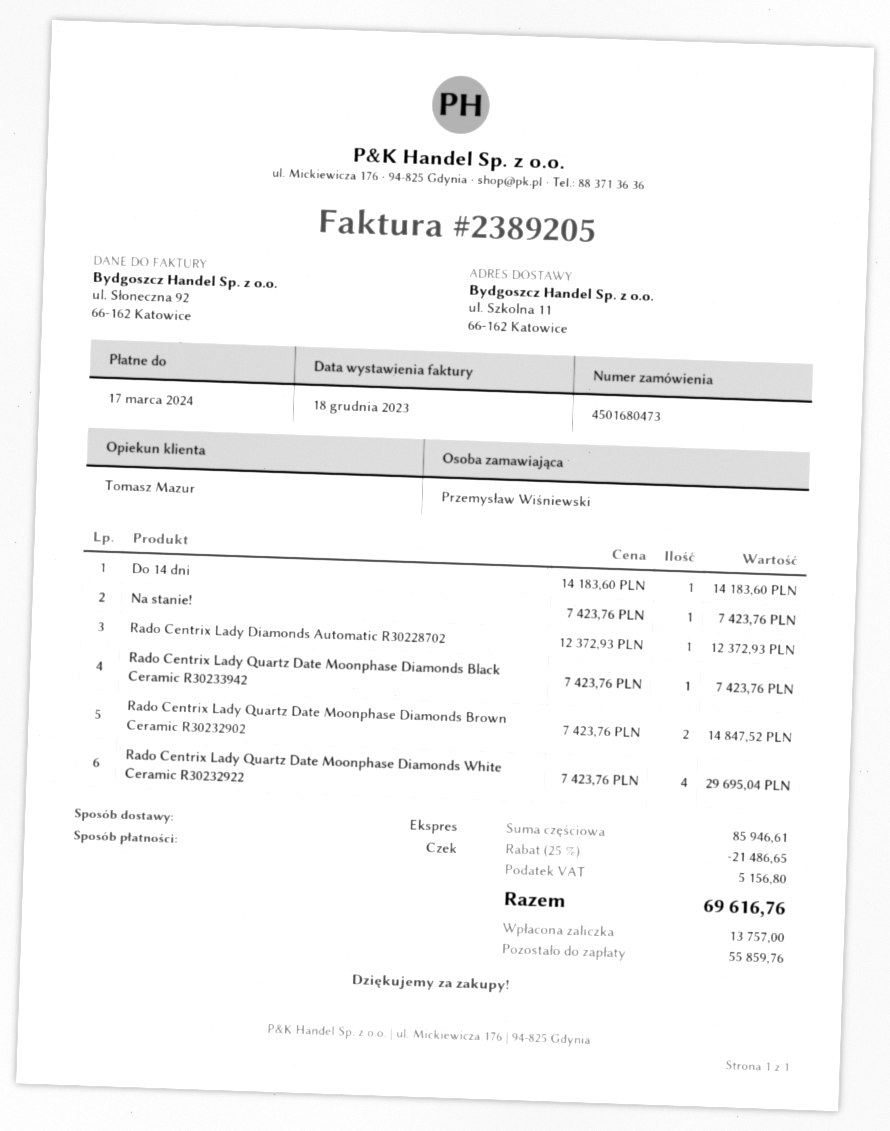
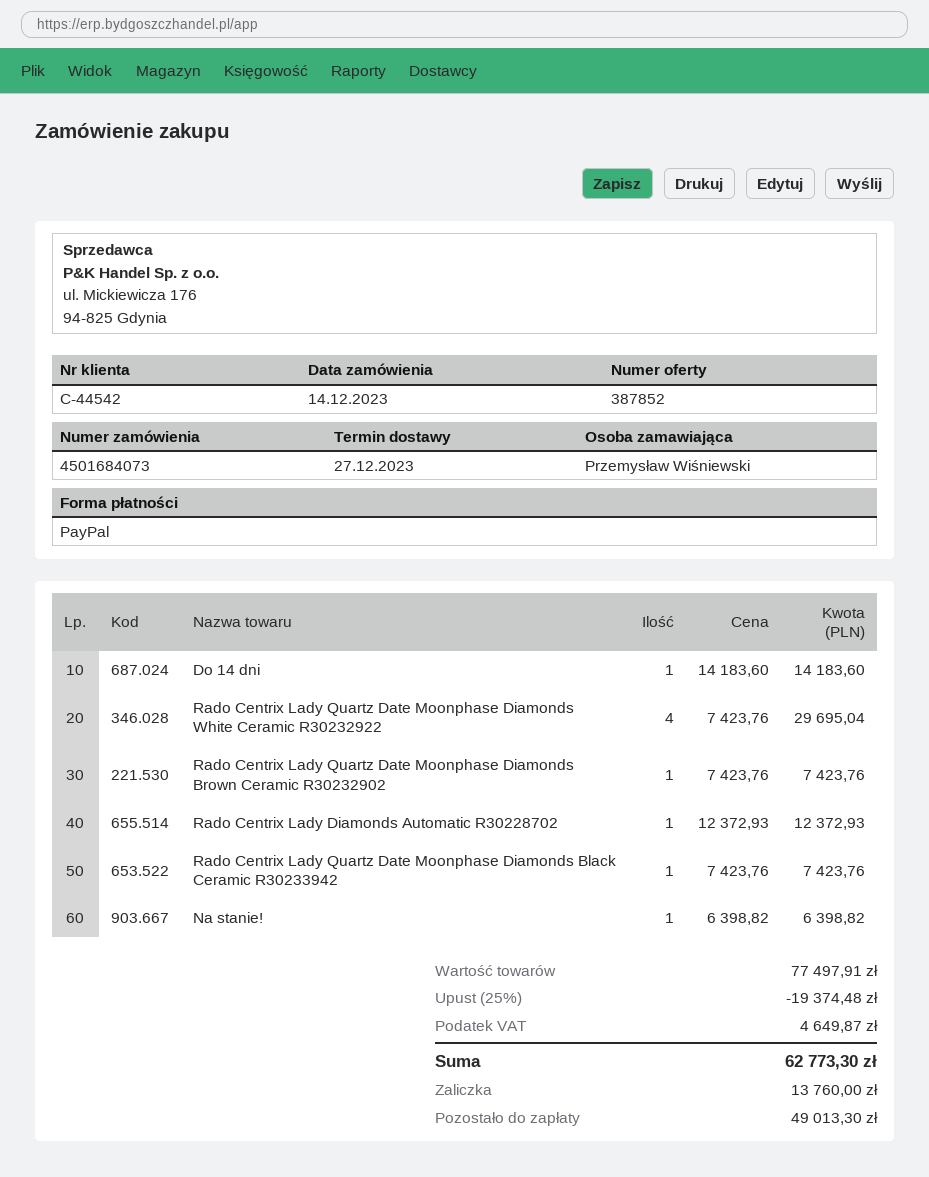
order number: 4501680473 -> 4501684073
payment method: cheque -> PayPal
Na stanie!: 1 x 7423.76 = 7423.76 -> 1 x 6398.82 = 6398.82
Rado Centrix Lady Quartz Date Moonphase Diamonds Brown Ceramic R30232902: 2 x 7423.76 = 14847.52 -> 1 x 7423.76 = 7423.76
subtotal: 85946.61 -> 77497.91
discount: 25% = 21486.65 -> 25% = 19374.48
tax: 5156.80 -> 4649.87
total: 69616.76 -> 62773.30
deposit: 13757.00 -> 13760.00
balance: 55859.76 -> 49013.30

